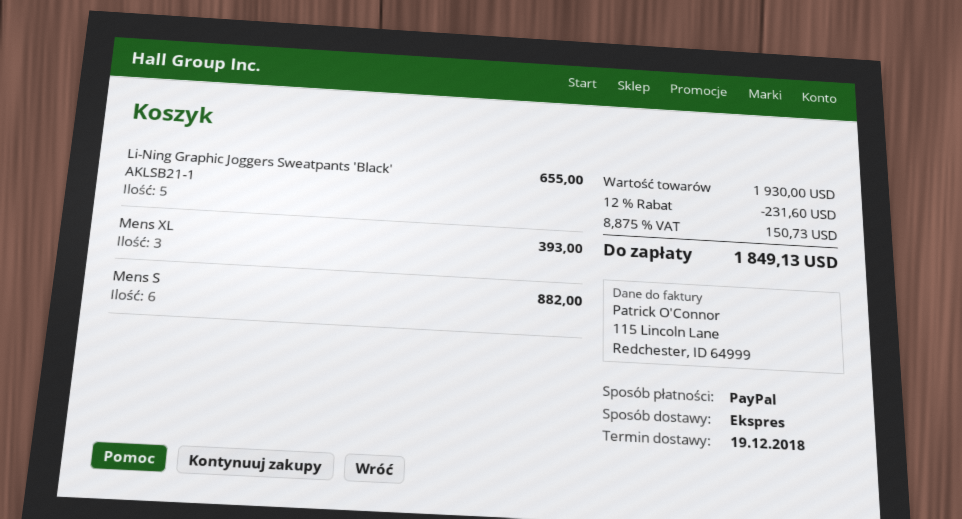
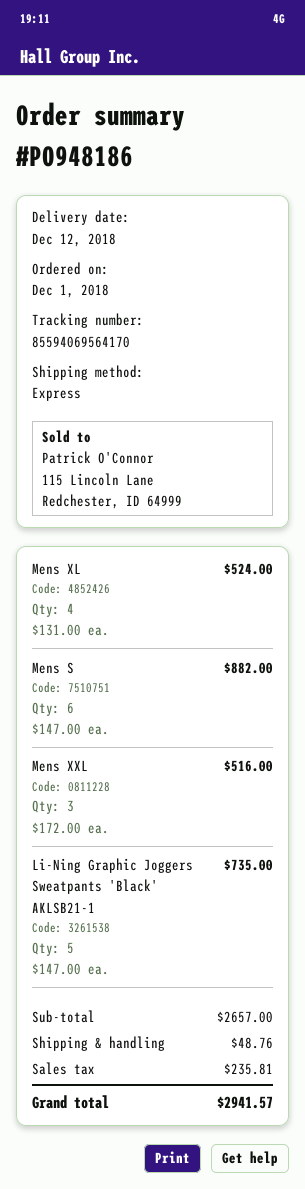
delivery date: 2018-12-19 -> 2018-12-12
Li-Ning Graphic Joggers Sweatpants 'Black' AKLSB21-1: 5 for 655.00 -> 5 for 735.00
Mens XL: 3 for 393.00 -> 4 for 524.00
Mens XXL: none -> 3 for 516.00
subtotal: 1930.00 -> 2657.00
discount: 12% = 231.60 -> none
shipping: none -> 48.76
tax: 150.73 -> 235.81
total: 1849.13 -> 2941.57

